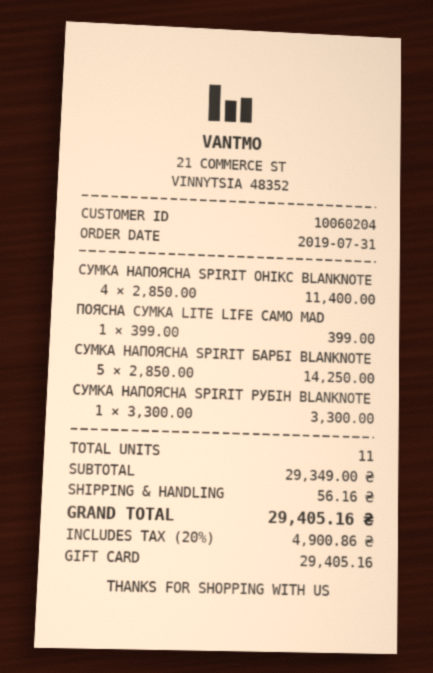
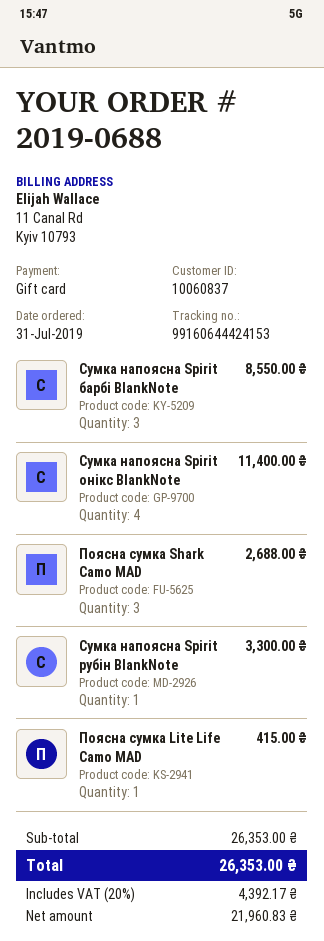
customer number: 10060204 -> 10060837
ПОЯСНА СУМКА LITE LIFE CAMO MAD: 1 for 399.00 -> 1 for 415.00
СУМКА НАПОЯСНА SPIRIT БАРБІ BLANKNOTE: 5 for 14250.00 -> 3 for 8550.00
Поясна сумка Shark Camo MAD: none -> 3 for 2688.00
subtotal: 29349.00 -> 26353.00
shipping: 56.16 -> none
tax: 20% = 4900.86 -> 20% = 4392.17
total: 29405.16 -> 26353.00

